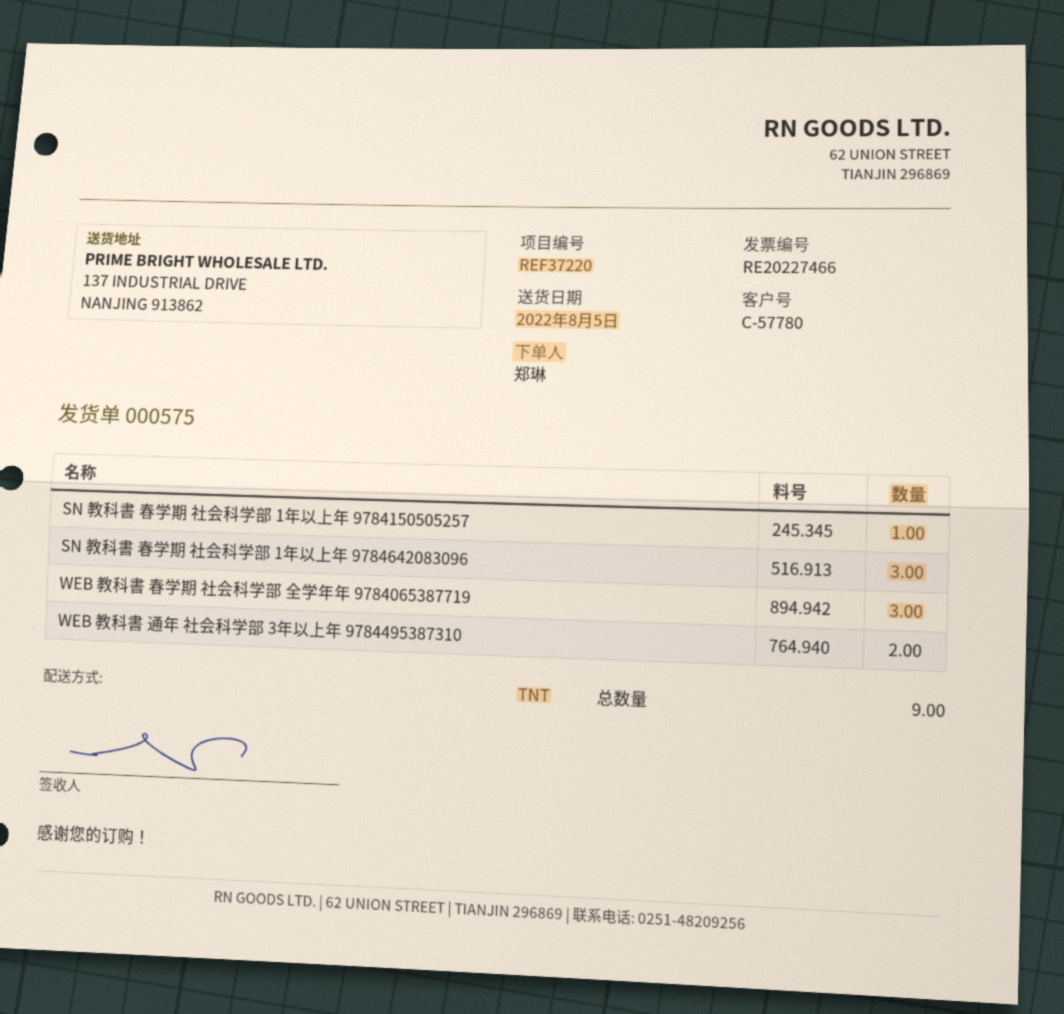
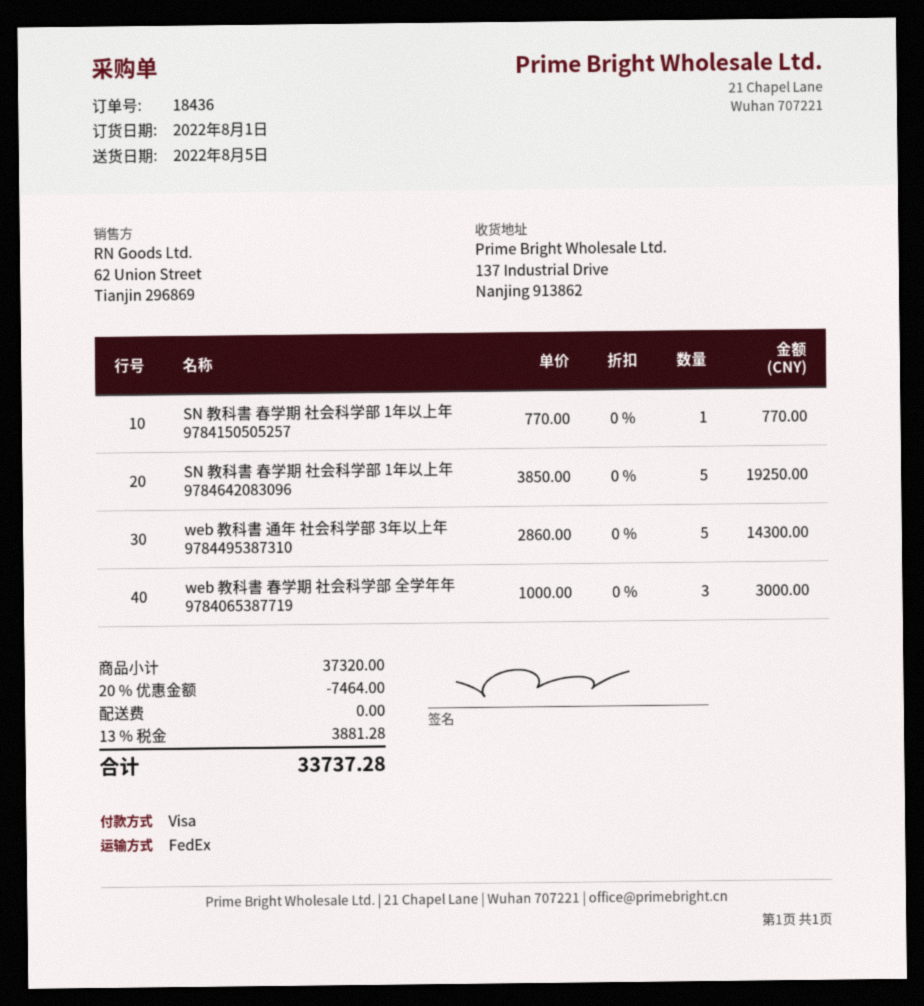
shipping method: TNT -> FedEx
SN 教科書 春学期 社会科学部 1年以上年 9784642083096: 3 -> 5
WEB 教科書 通年 社会科学部 3年以上年 9784495387310: 2 -> 5

